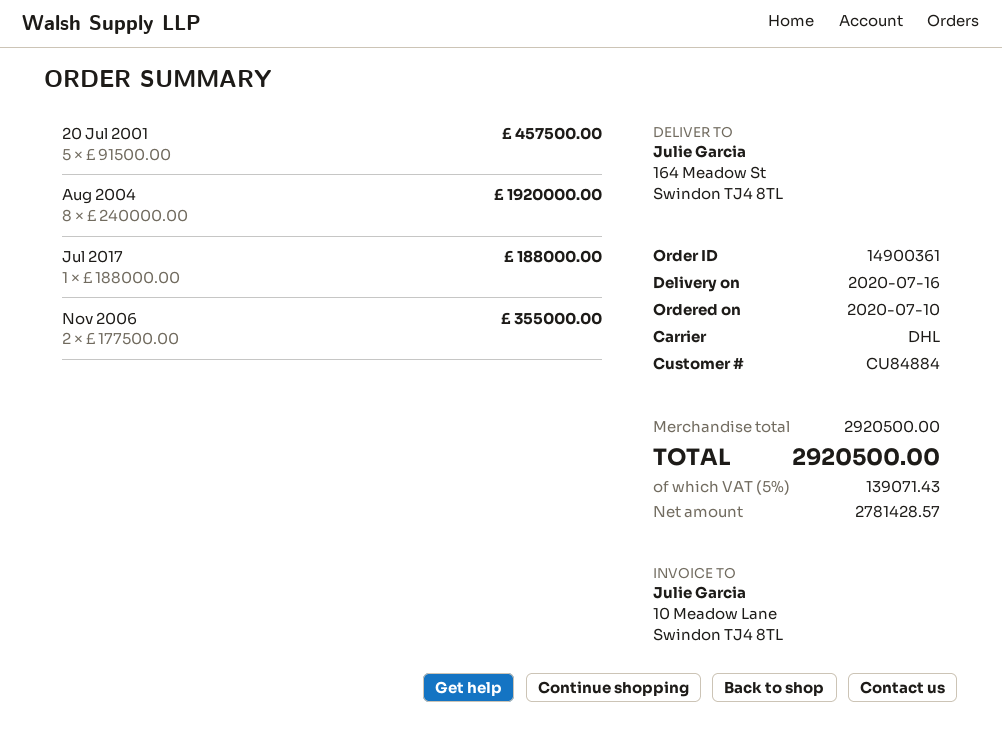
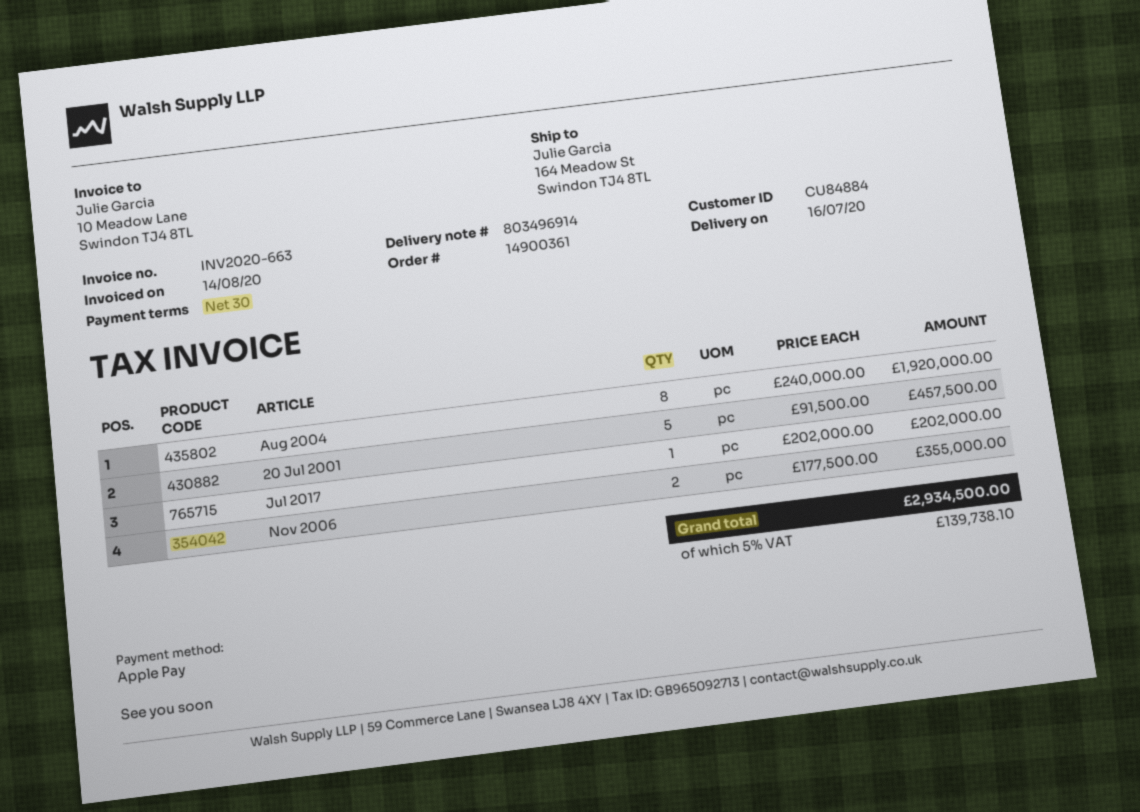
Jul 2017: 1 x 188000.00 = 188000.00 -> 1 x 202000.00 = 202000.00
tax: 5% = 139071.43 -> 5% = 139738.10
total: 2920500.00 -> 2934500.00

